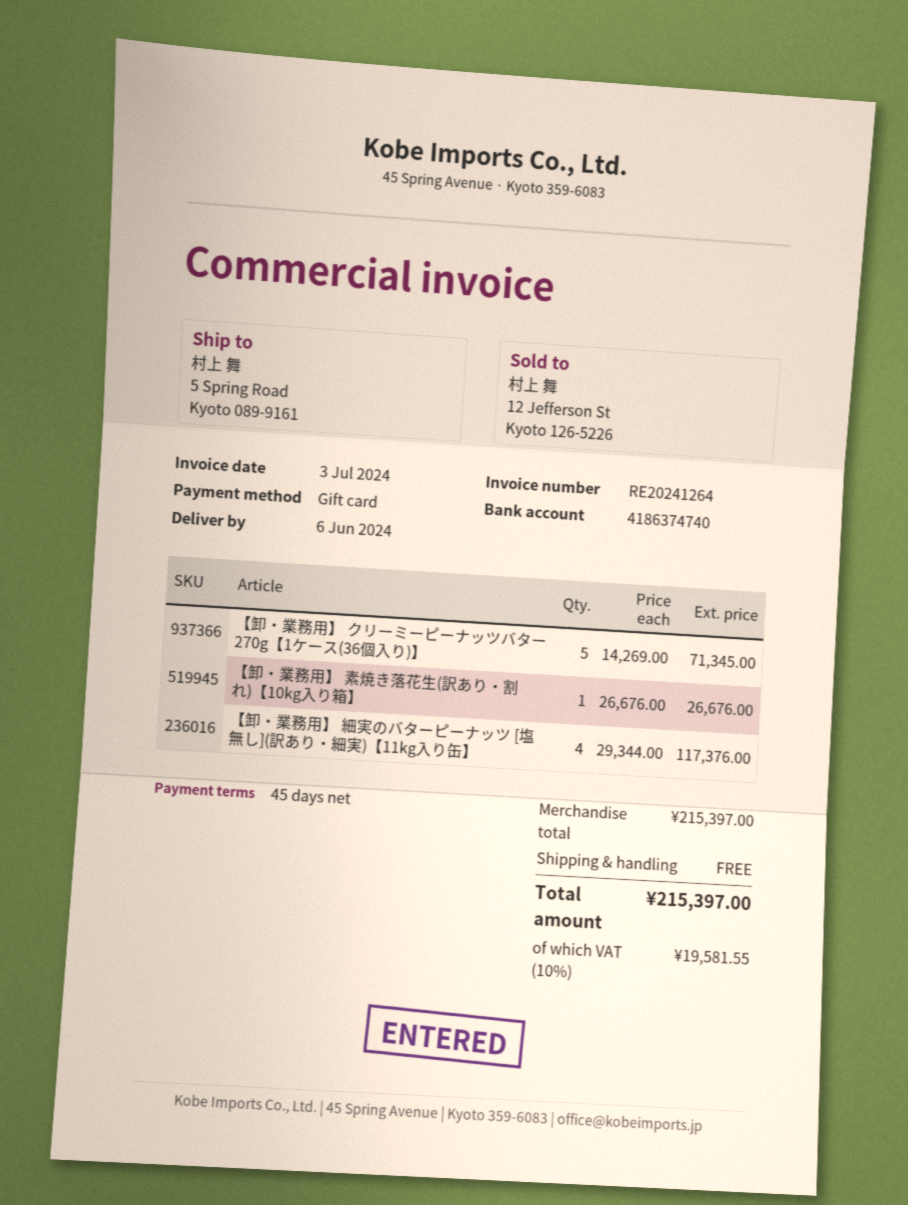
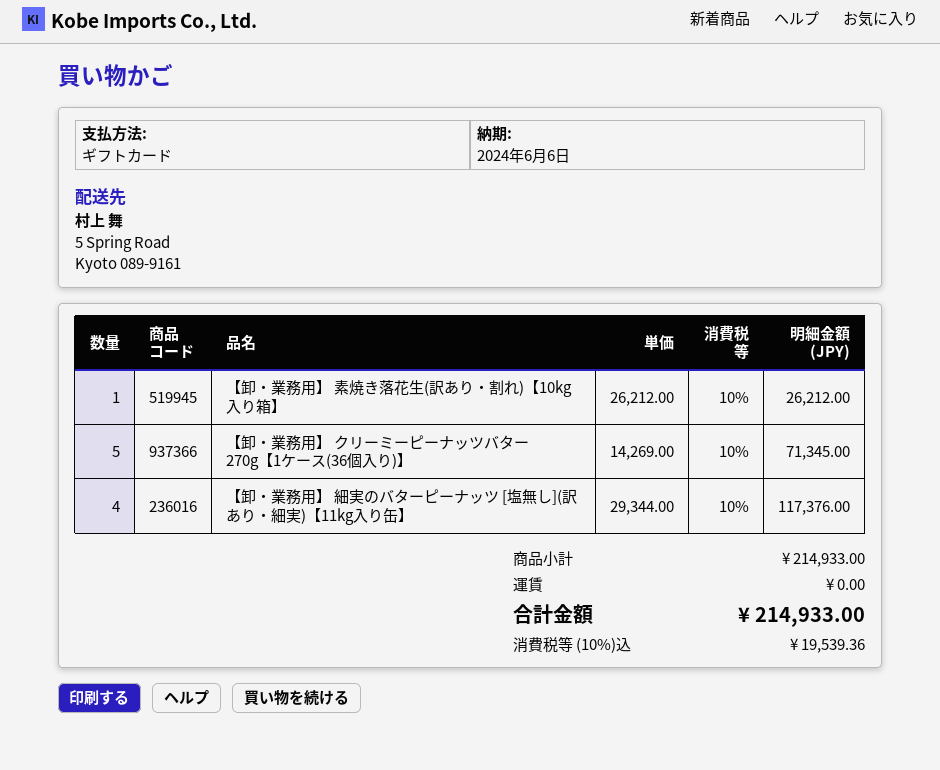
【卸・業務用】 素焼き落花生(訳あり・割れ)【10kg入り箱】: 1 x 26676.00 = 26676.00 -> 1 x 26212.00 = 26212.00
subtotal: 215397.00 -> 214933.00
tax: 10% = 19581.55 -> 10% = 19539.36
total: 215397.00 -> 214933.00

